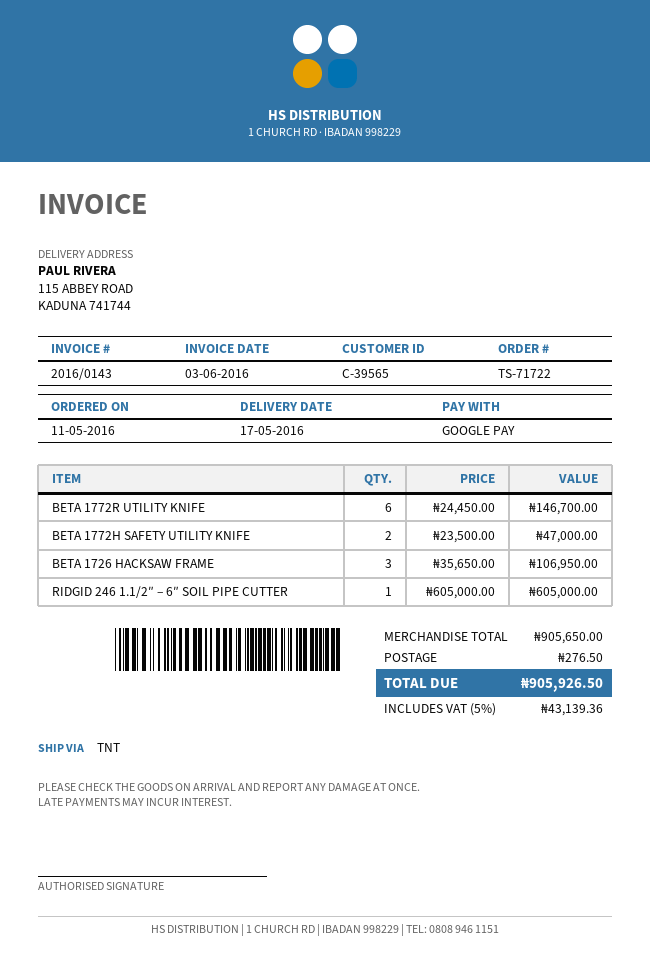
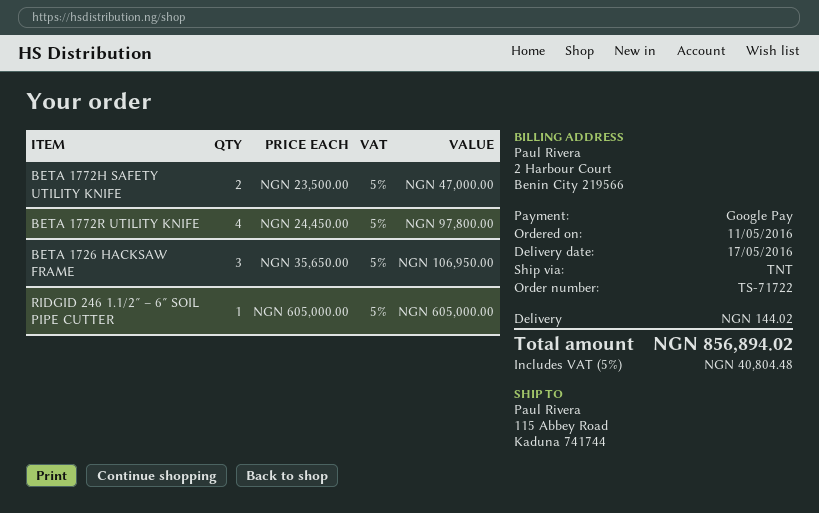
BETA 1772R UTILITY KNIFE: 6 x 24450.00 = 146700.00 -> 4 x 24450.00 = 97800.00
shipping: 276.50 -> 144.02
tax: 5% = 43139.36 -> 5% = 40804.48
total: 905926.50 -> 856894.02

